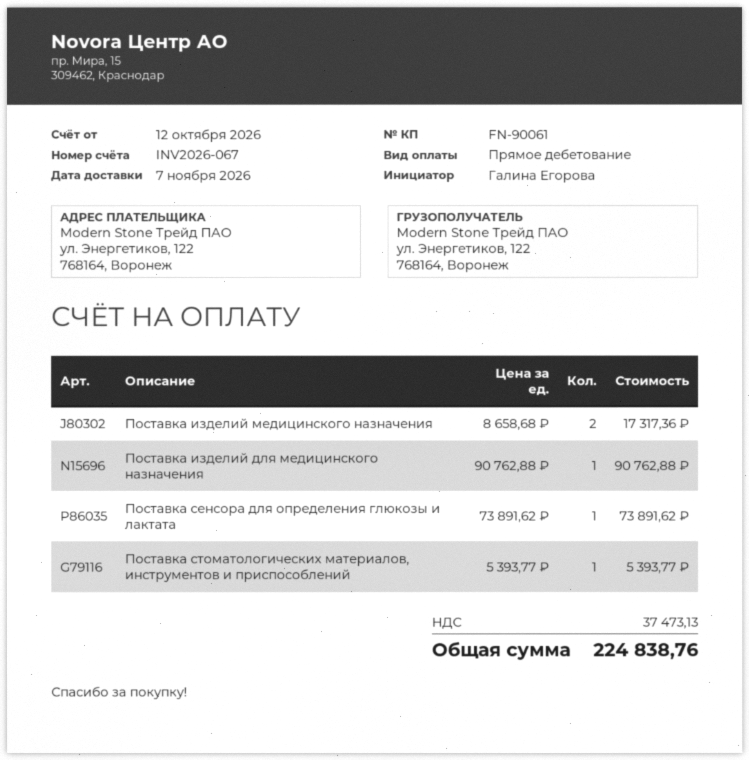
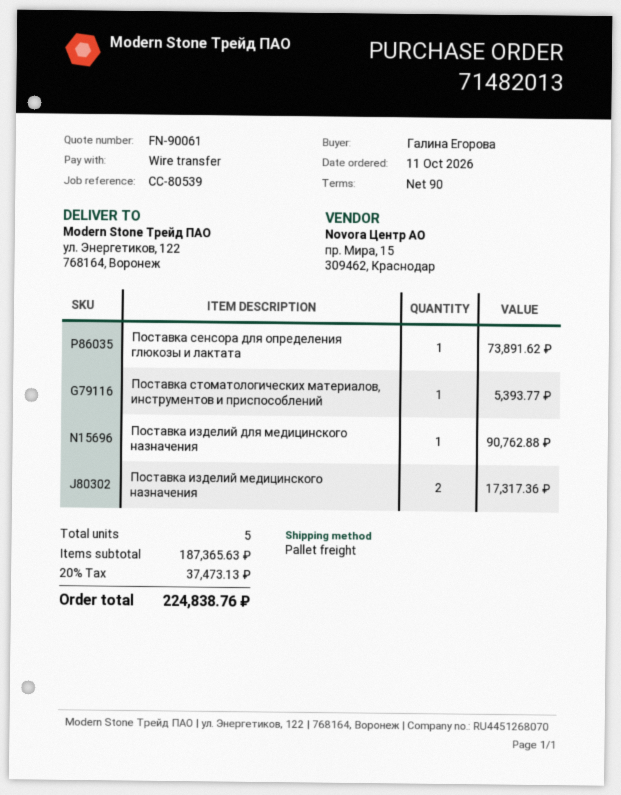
payment method: direct debit -> bank transfer

